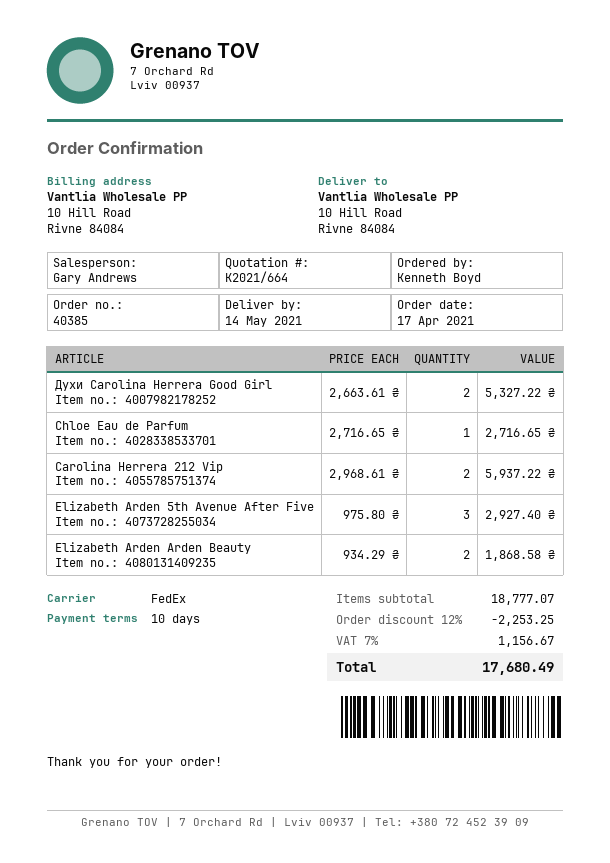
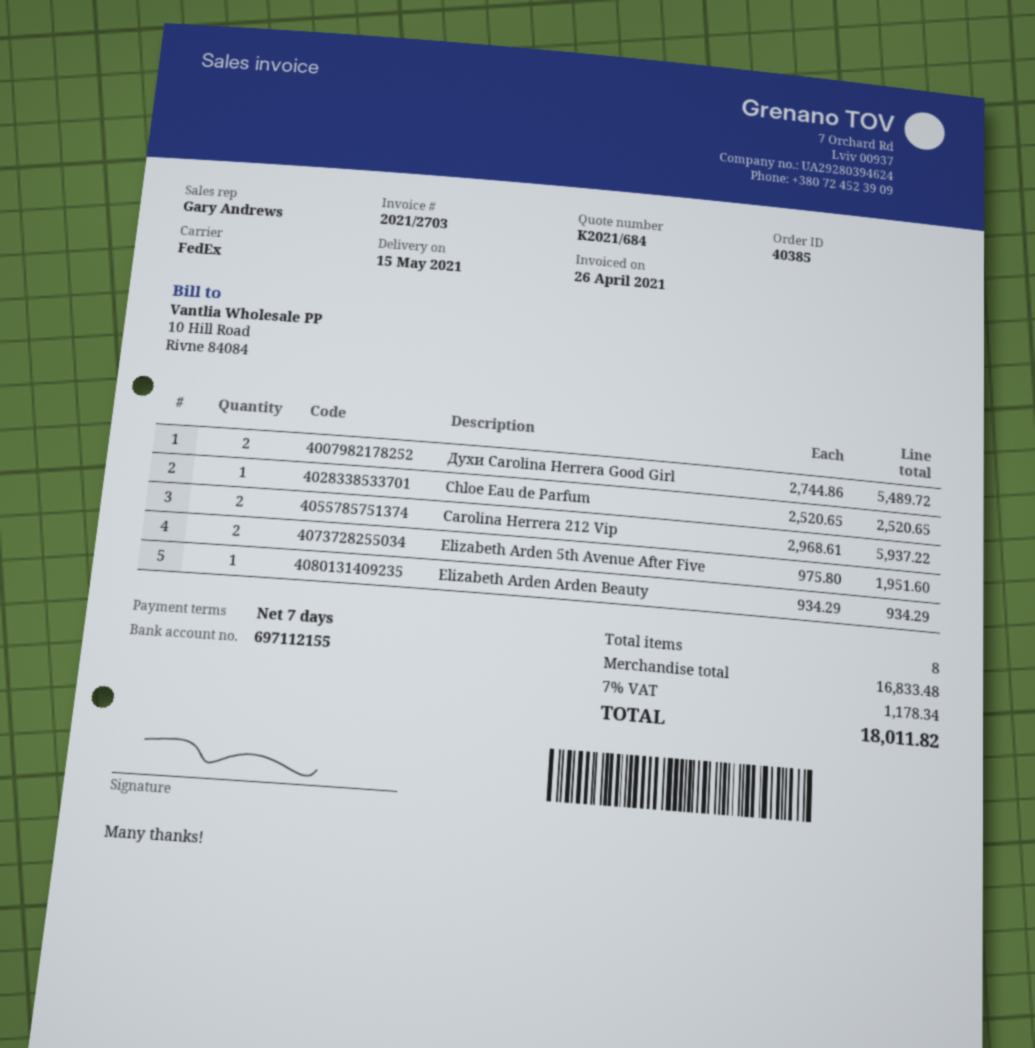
quote number: K2021/664 -> K2021/684
delivery date: 2021-05-14 -> 2021-05-15
payment terms: 10 days -> 7 days
Духи Carolina Herrera Good Girl: 2 x 2663.61 = 5327.22 -> 2 x 2744.86 = 5489.72
Chloe Eau de Parfum: 1 x 2716.65 = 2716.65 -> 1 x 2520.65 = 2520.65
Elizabeth Arden 5th Avenue After Five: 3 x 975.80 = 2927.40 -> 2 x 975.80 = 1951.60
Elizabeth Arden Arden Beauty: 2 x 934.29 = 1868.58 -> 1 x 934.29 = 934.29
subtotal: 18777.07 -> 16833.48
discount: 12% = 2253.25 -> none
tax: 7% = 1156.67 -> 7% = 1178.34
total: 17680.49 -> 18011.82

